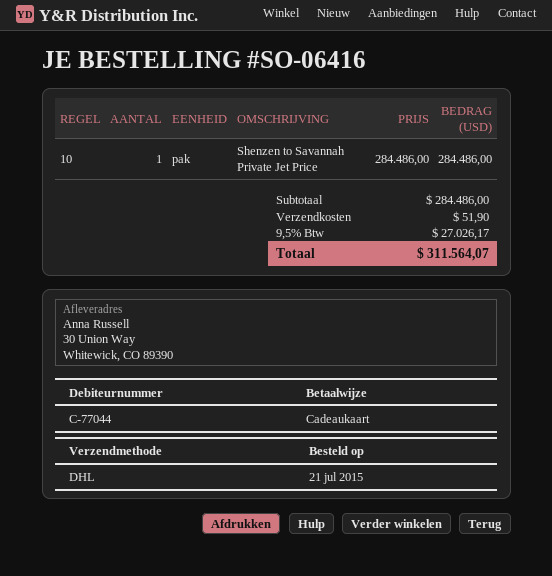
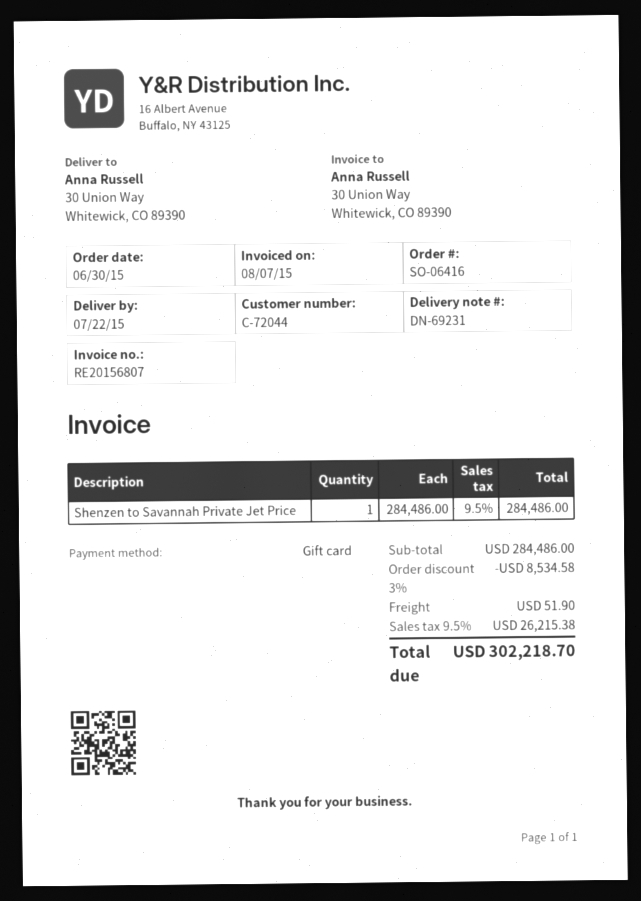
order date: 2015-07-21 -> 2015-06-30
customer number: C-77044 -> C-72044
discount: none -> 3% = 8534.58
tax: 9.5% = 27026.17 -> 9.5% = 26215.38
total: 311564.07 -> 302218.70

